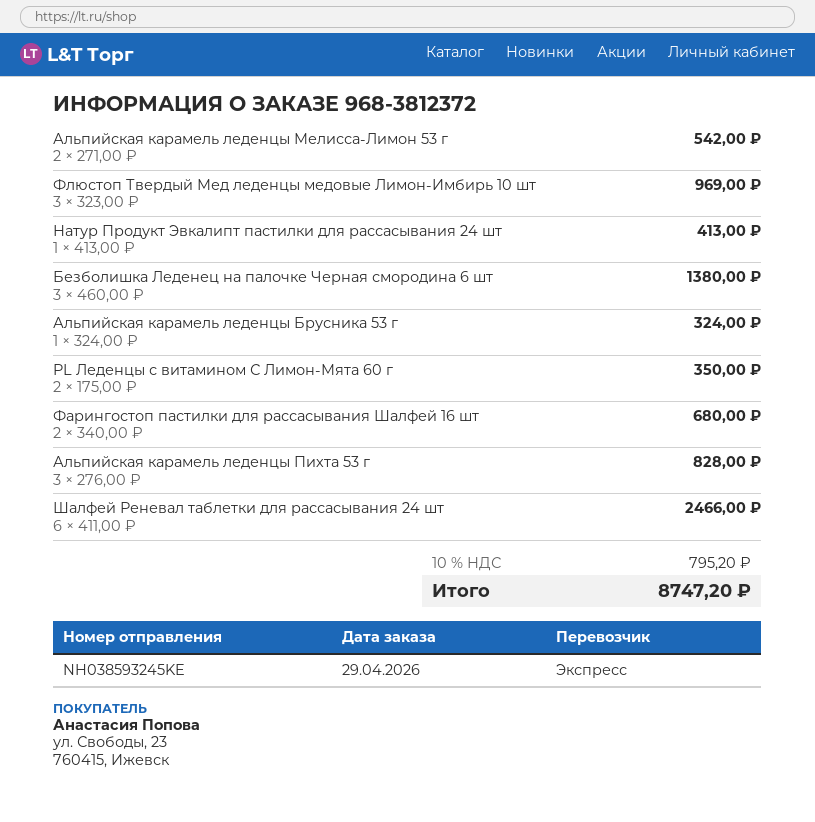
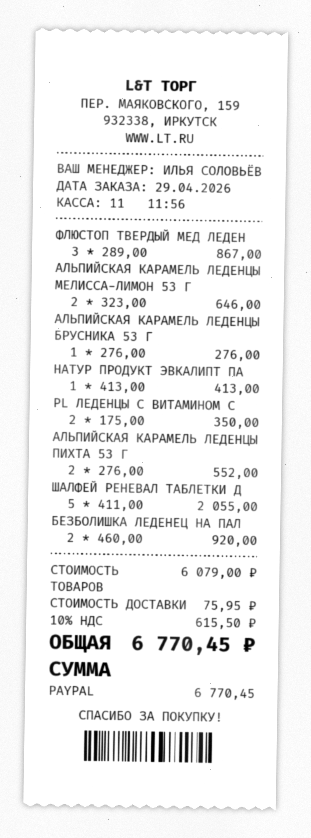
Альпийская карамель леденцы Мелисса-Лимон 53 г: 2 x 271.00 = 542.00 -> 2 x 323.00 = 646.00
Флюстоп Твердый Мед леденцы медовые Лимон-Имбирь 10 шт: 3 x 323.00 = 969.00 -> 3 x 289.00 = 867.00
Безболишка Леденец на палочке Черная смородина 6 шт: 3 x 460.00 = 1380.00 -> 2 x 460.00 = 920.00
Альпийская карамель леденцы Брусника 53 г: 1 x 324.00 = 324.00 -> 1 x 276.00 = 276.00
Фарингостоп пастилки для рассасывания Шалфей 16 шт: 2 x 340.00 = 680.00 -> none
Альпийская карамель леденцы Пихта 53 г: 3 x 276.00 = 828.00 -> 2 x 276.00 = 552.00
Шалфей Реневал таблетки для рассасывания 24 шт: 6 x 411.00 = 2466.00 -> 5 x 411.00 = 2055.00
shipping: none -> 75.95
tax: 10% = 795.20 -> 10% = 615.50
total: 8747.20 -> 6770.45

